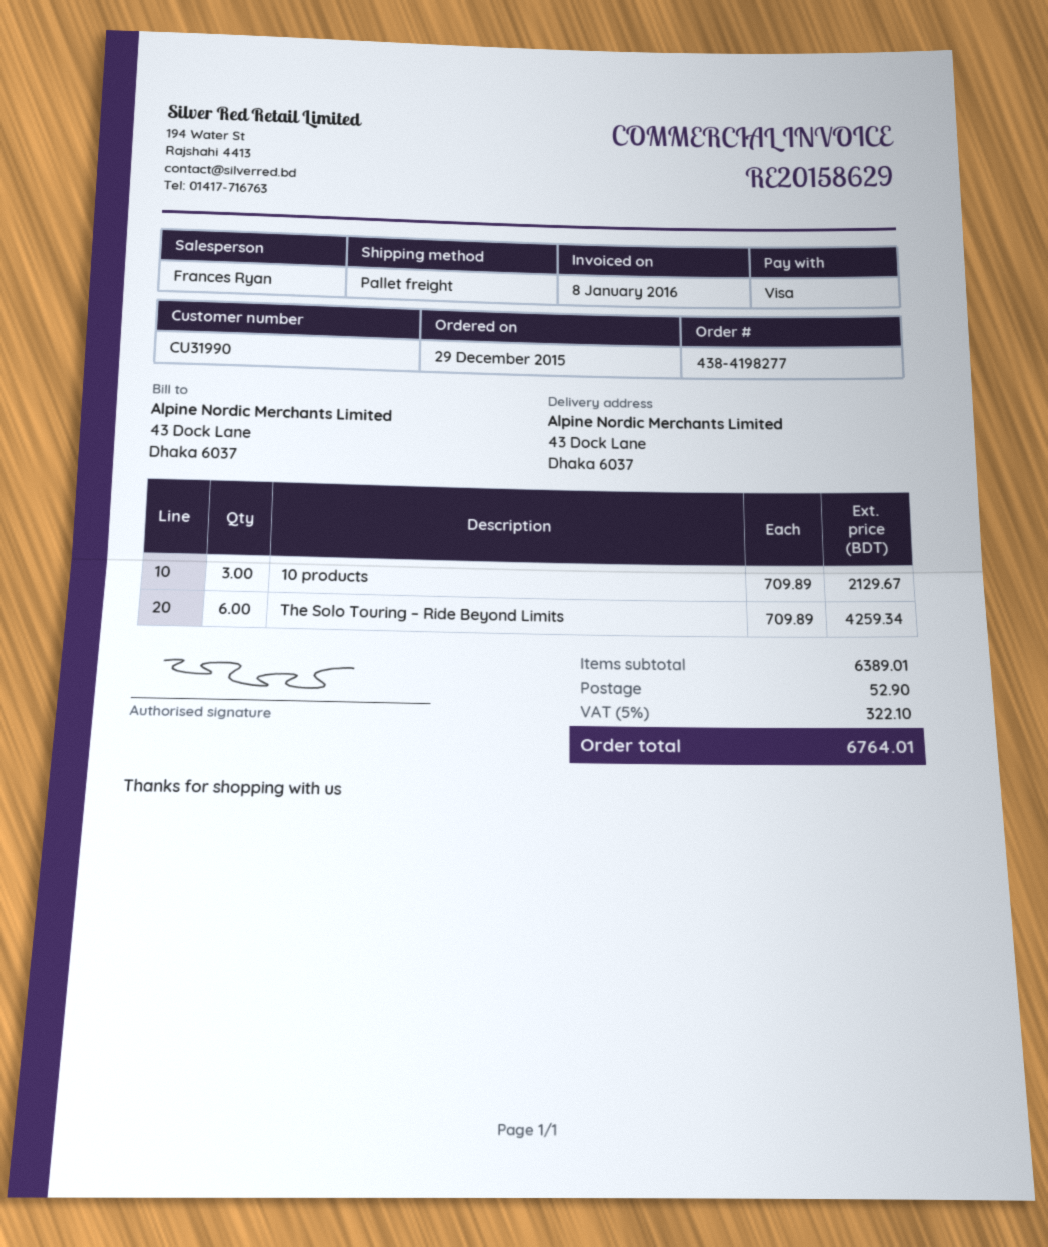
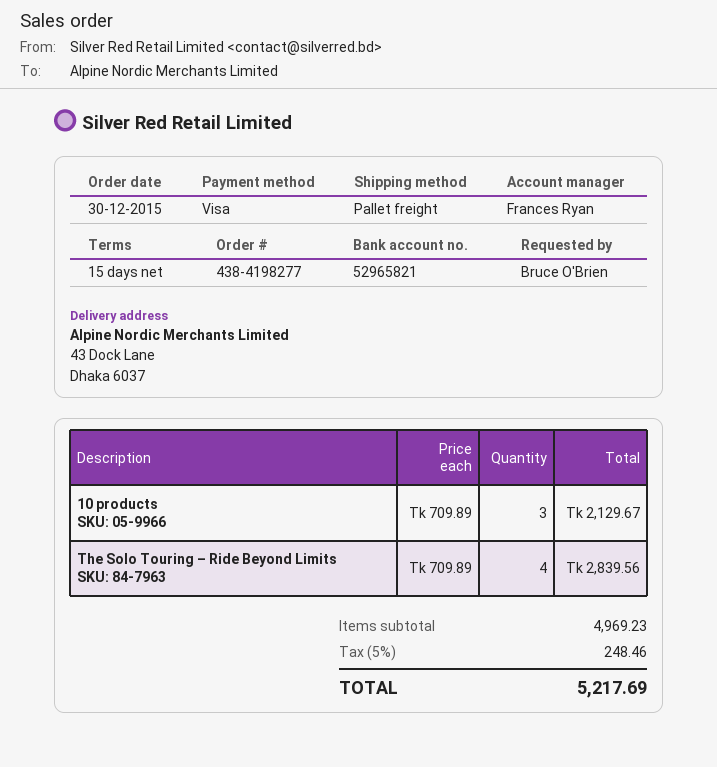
order date: 2015-12-29 -> 2015-12-30
The Solo Touring – Ride Beyond Limits: 6 x 709.89 = 4259.34 -> 4 x 709.89 = 2839.56
subtotal: 6389.01 -> 4969.23
shipping: 52.90 -> none
tax: 5% = 322.10 -> 5% = 248.46
total: 6764.01 -> 5217.69

